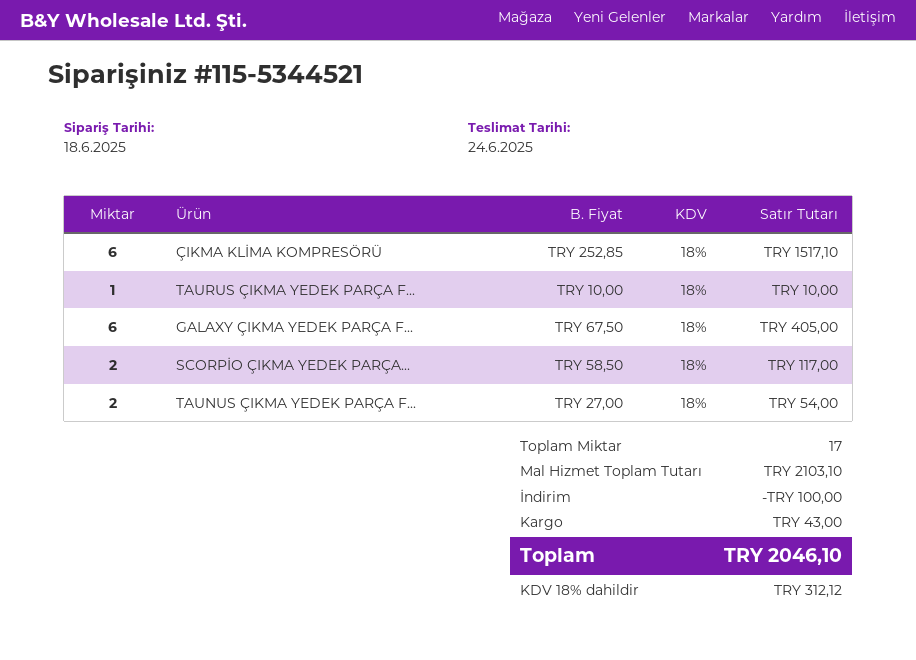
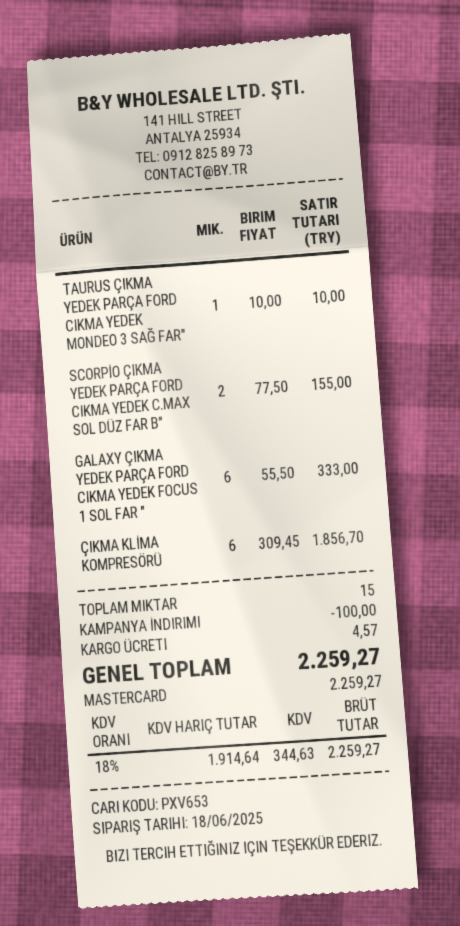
ÇIKMA KLİMA KOMPRESÖRÜ: 6 x 252.85 = 1517.10 -> 6 x 309.45 = 1856.70
GALAXY ÇIKMA YEDEK PARÇA F...: 6 x 67.50 = 405.00 -> 6 x 55.50 = 333.00
SCORPİO ÇIKMA YEDEK PARÇA...: 2 x 58.50 = 117.00 -> 2 x 77.50 = 155.00
TAUNUS ÇIKMA YEDEK PARÇA F...: 2 x 27.00 = 54.00 -> none
total quantity: 17 -> 15
shipping: 43.00 -> 4.57
tax: 18% = 312.12 -> 18% = 344.63
total: 2046.10 -> 2259.27

